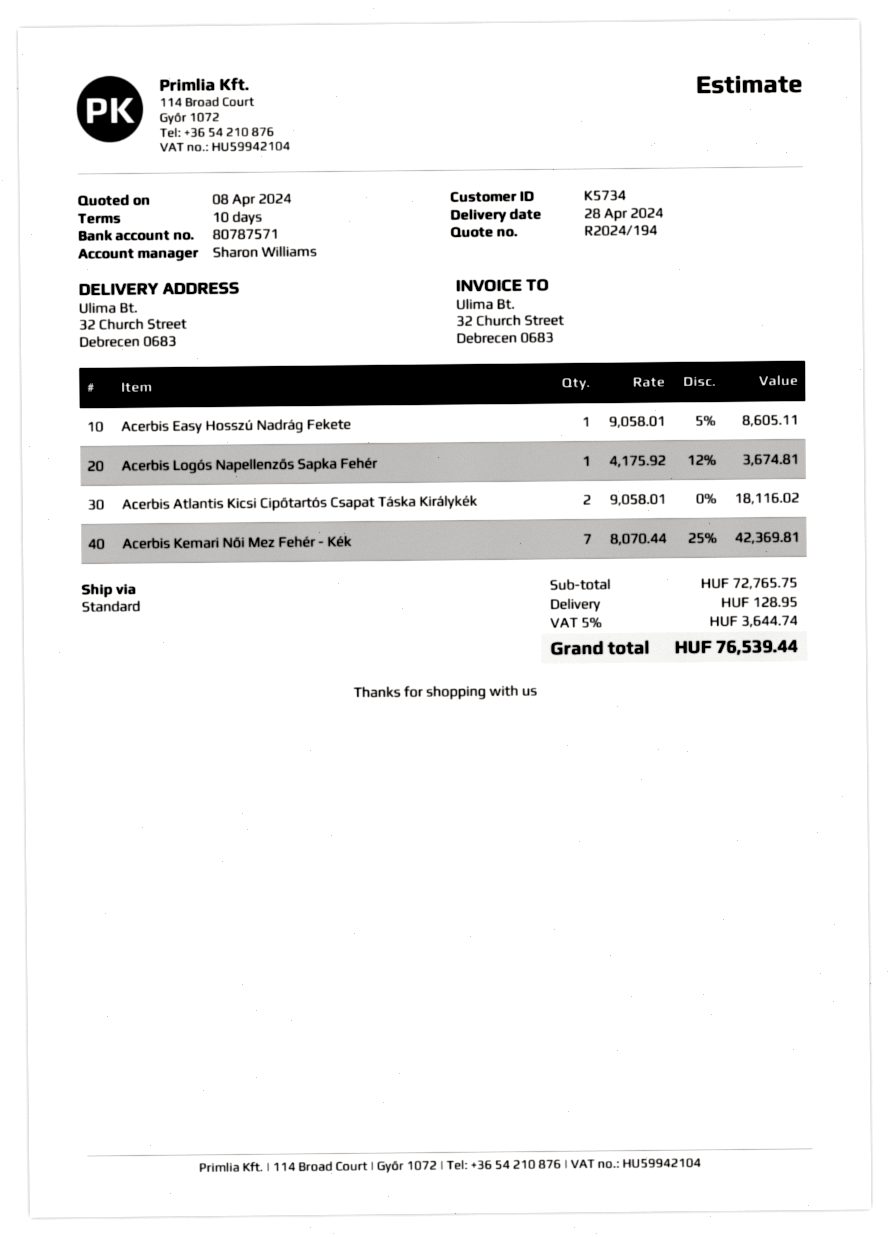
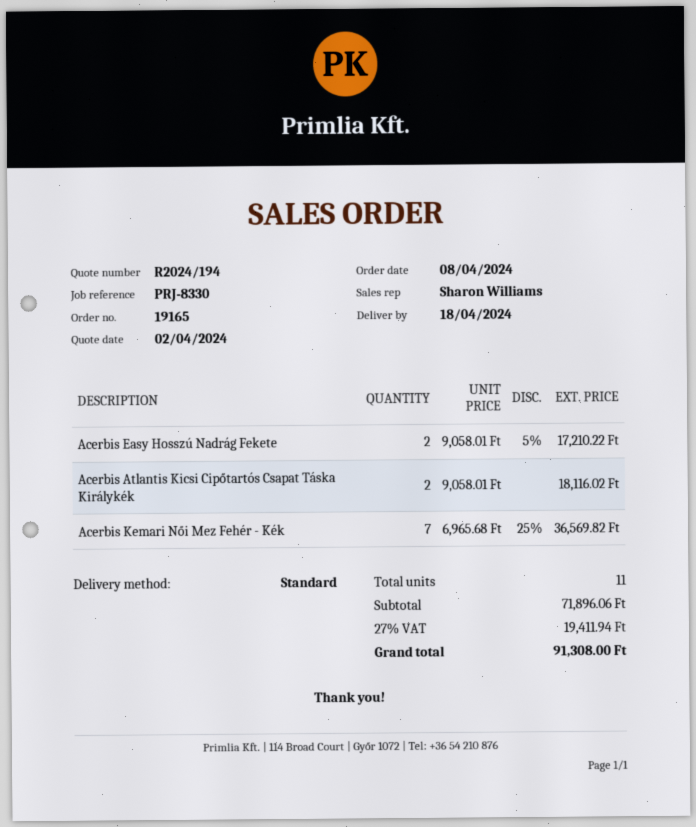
quote date: 2024-04-08 -> 2024-04-02
delivery date: 2024-04-28 -> 2024-04-18
Acerbis Easy Hosszú Nadrág Fekete: 1 x 9058.01 - 5% = 8605.11 -> 2 x 9058.01 - 5% = 17210.22
Acerbis Logós Napellenzős Sapka Fehér: 1 x 4175.92 - 12% = 3674.81 -> none
Acerbis Kemari Női Mez Fehér - Kék: 7 x 8070.44 - 25% = 42369.81 -> 7 x 6965.68 - 25% = 36569.82
subtotal: 72765.75 -> 71896.06
shipping: 128.95 -> none
tax: 5% = 3644.74 -> 27% = 19411.94
total: 76539.44 -> 91308.00

